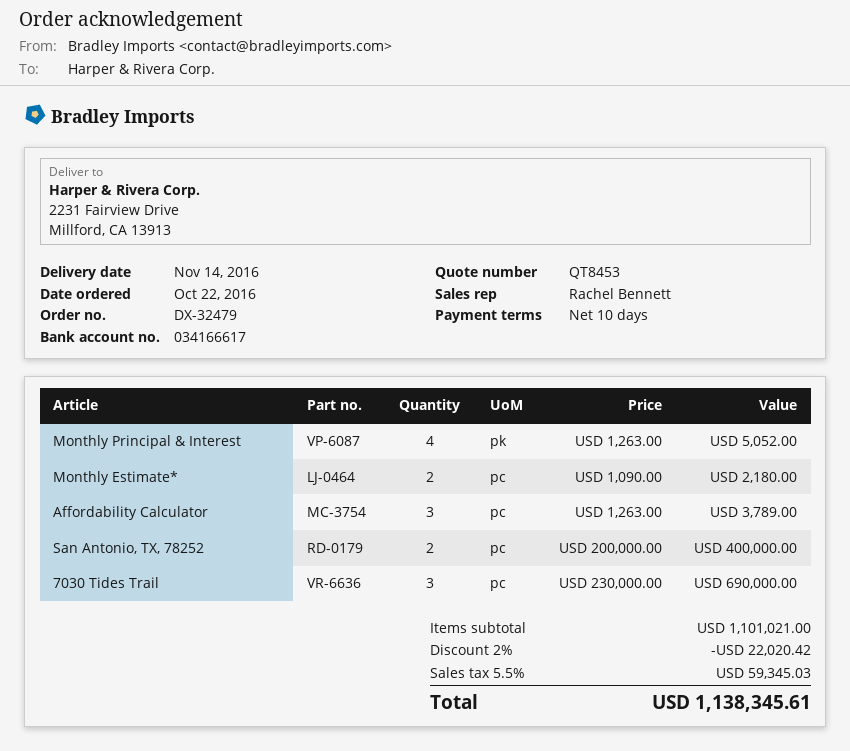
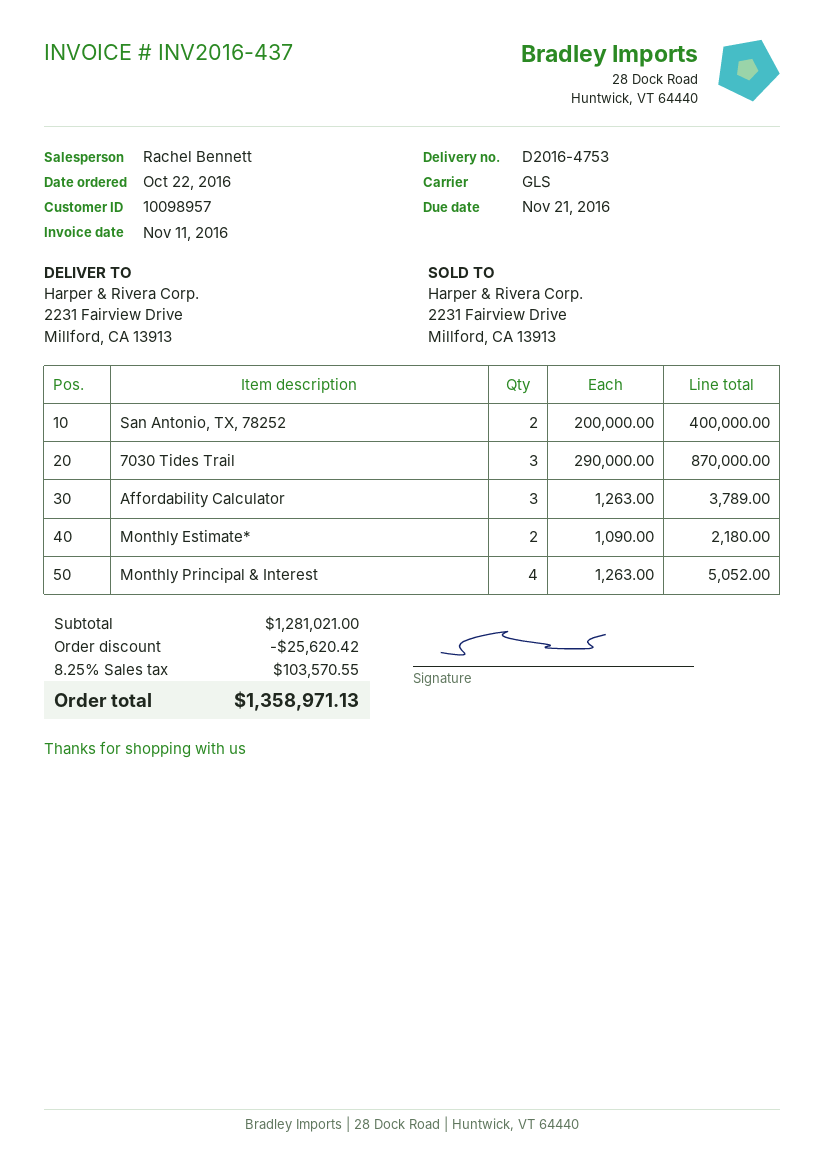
7030 Tides Trail: 3 x 230000.00 = 690000.00 -> 3 x 290000.00 = 870000.00
subtotal: 1101021.00 -> 1281021.00
discount: 22020.42 -> 25620.42
tax: 5.5% = 59345.03 -> 8.25% = 103570.55
total: 1138345.61 -> 1358971.13

